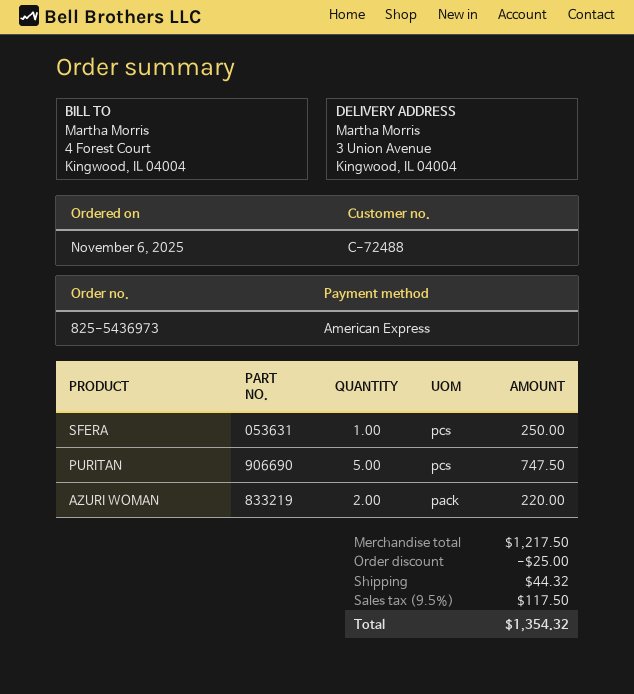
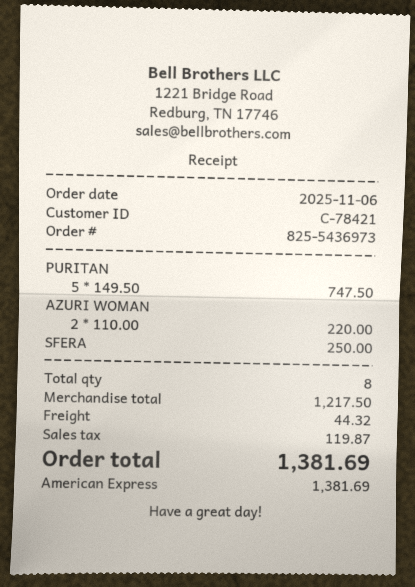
customer number: C-72488 -> C-78421
discount: 25.00 -> none
tax: 117.50 -> 119.87
total: 1354.32 -> 1381.69

